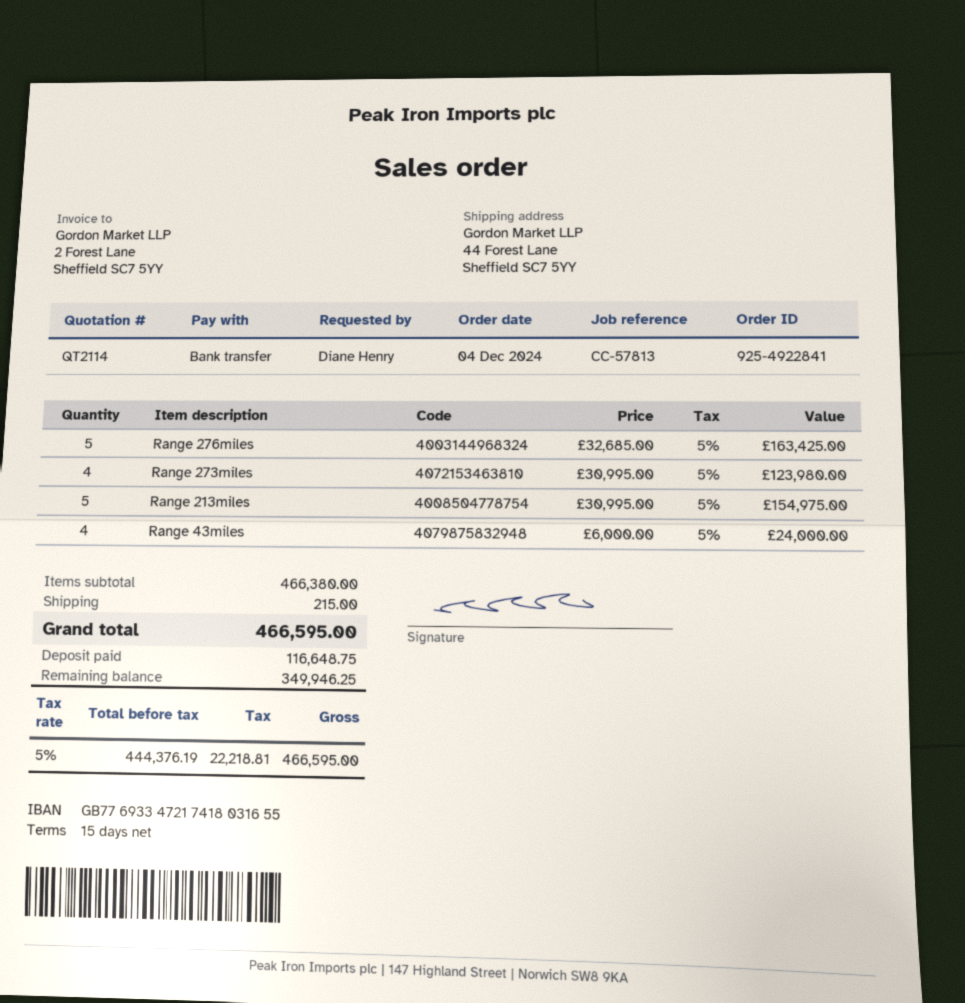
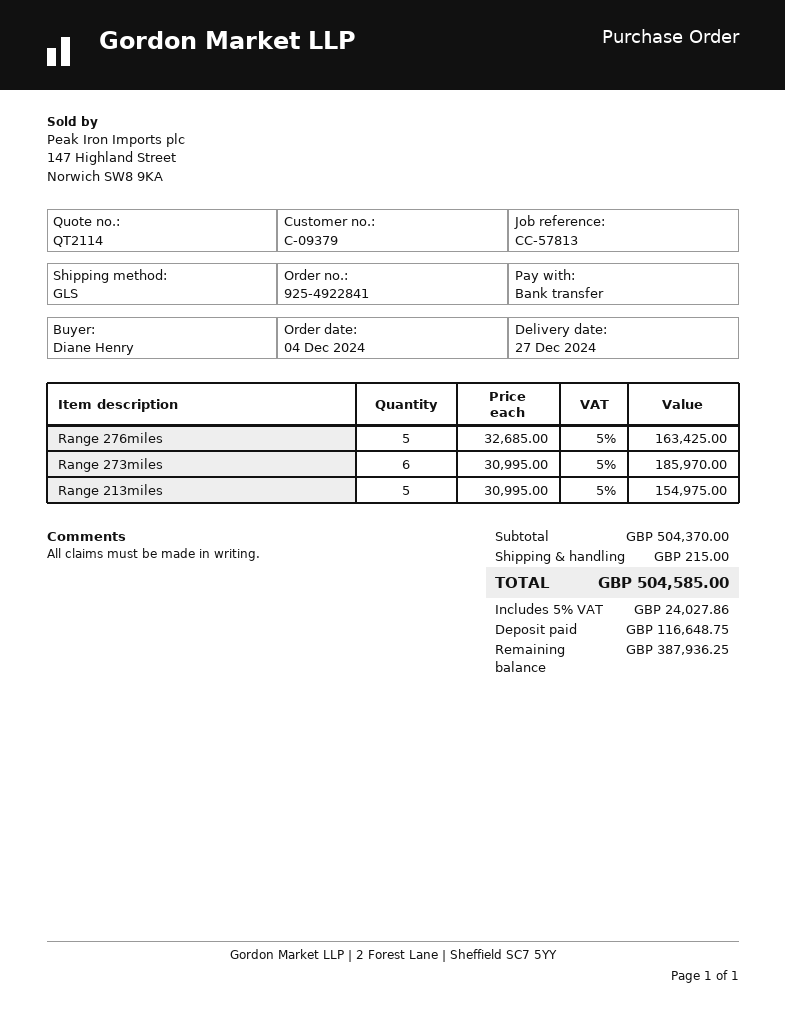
Range 273miles: 4 x 30995.00 = 123980.00 -> 6 x 30995.00 = 185970.00
Range 43miles: 4 x 6000.00 = 24000.00 -> none
subtotal: 466380.00 -> 504370.00
tax: 5% = 22218.81 -> 5% = 24027.86
total: 466595.00 -> 504585.00
balance: 349946.25 -> 387936.25

